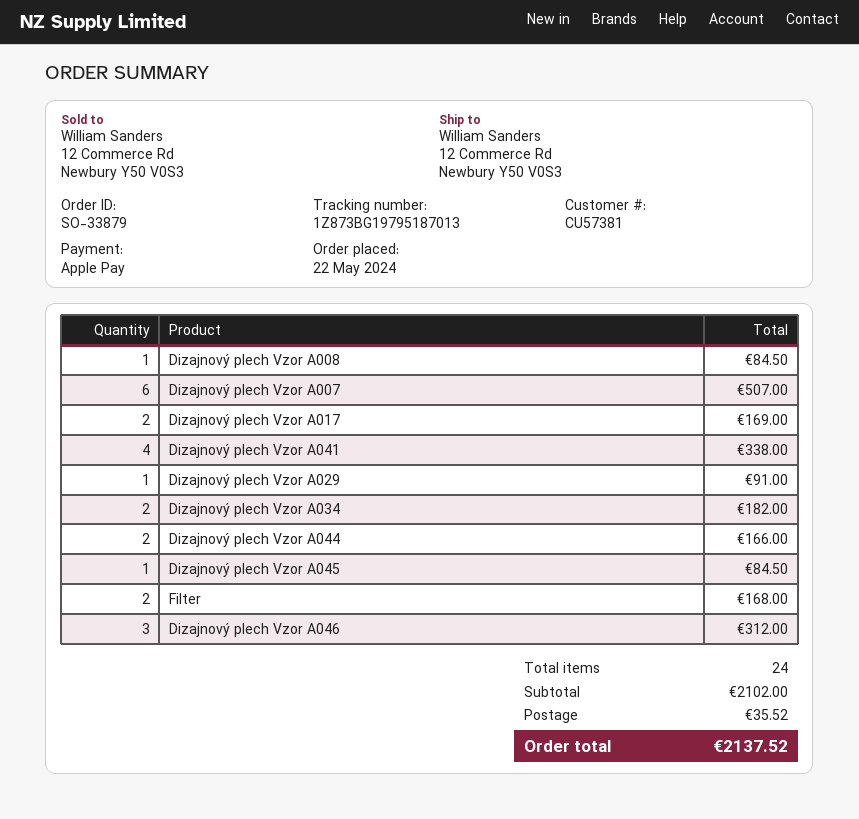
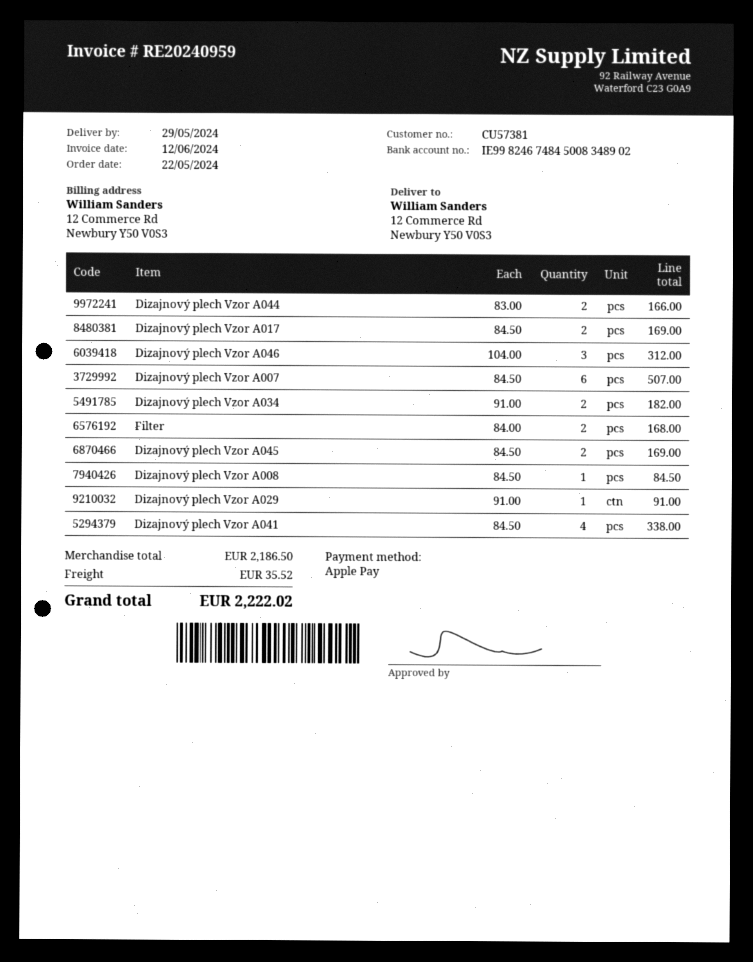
Dizajnový plech Vzor A045: 1 for 84.50 -> 2 for 169.00
subtotal: 2102.00 -> 2186.50
total: 2137.52 -> 2222.02

